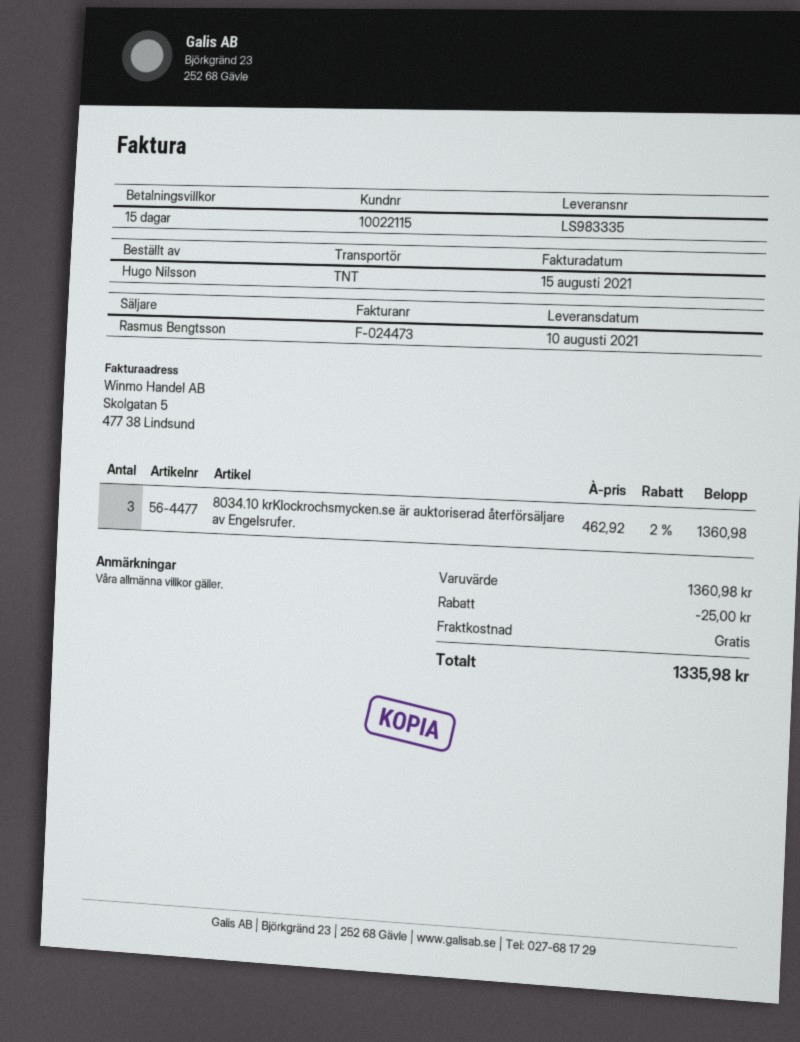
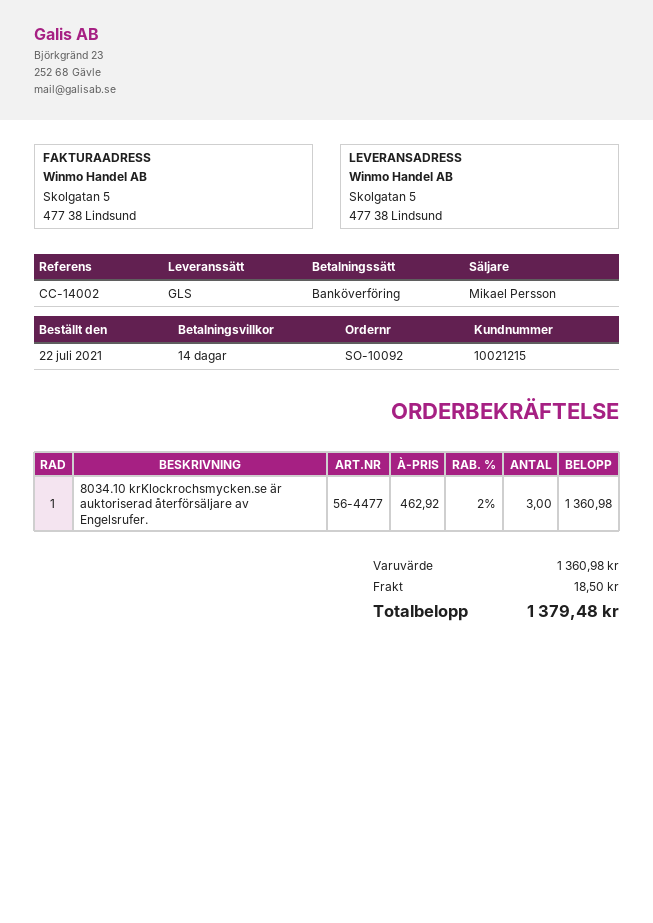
payment terms: 15 days -> 14 days
customer number: 10022115 -> 10021215
sales rep: Rasmus Bengtsson -> Mikael Persson
shipping method: TNT -> GLS
discount: 25.00 -> none
shipping: 0.00 -> 18.50
total: 1335.98 -> 1379.48

